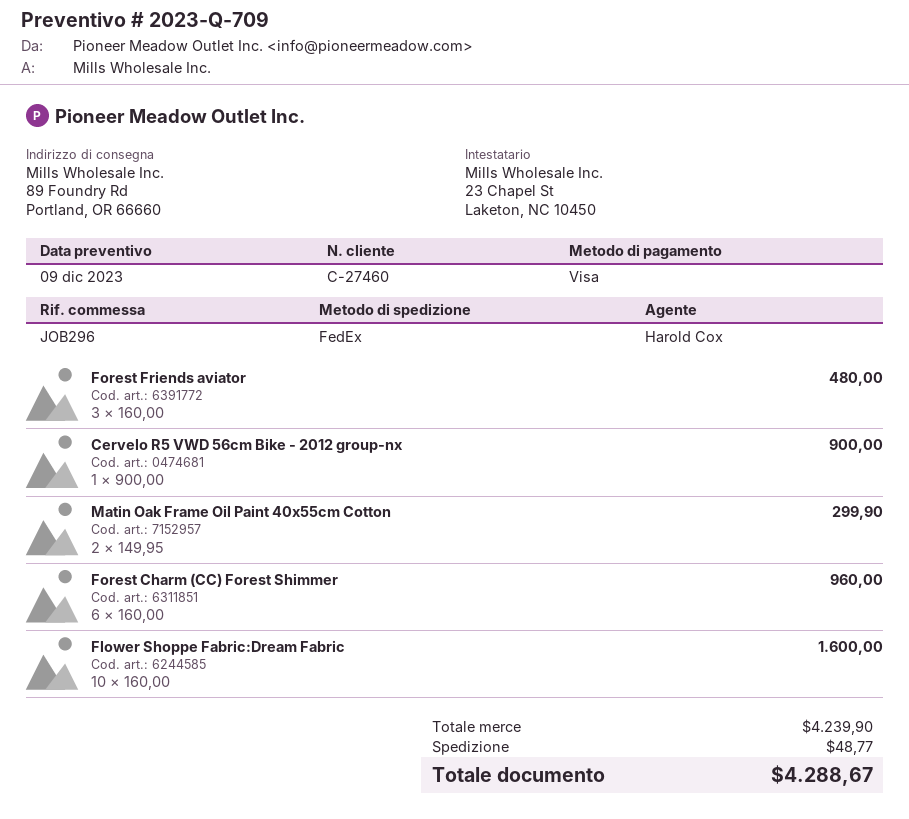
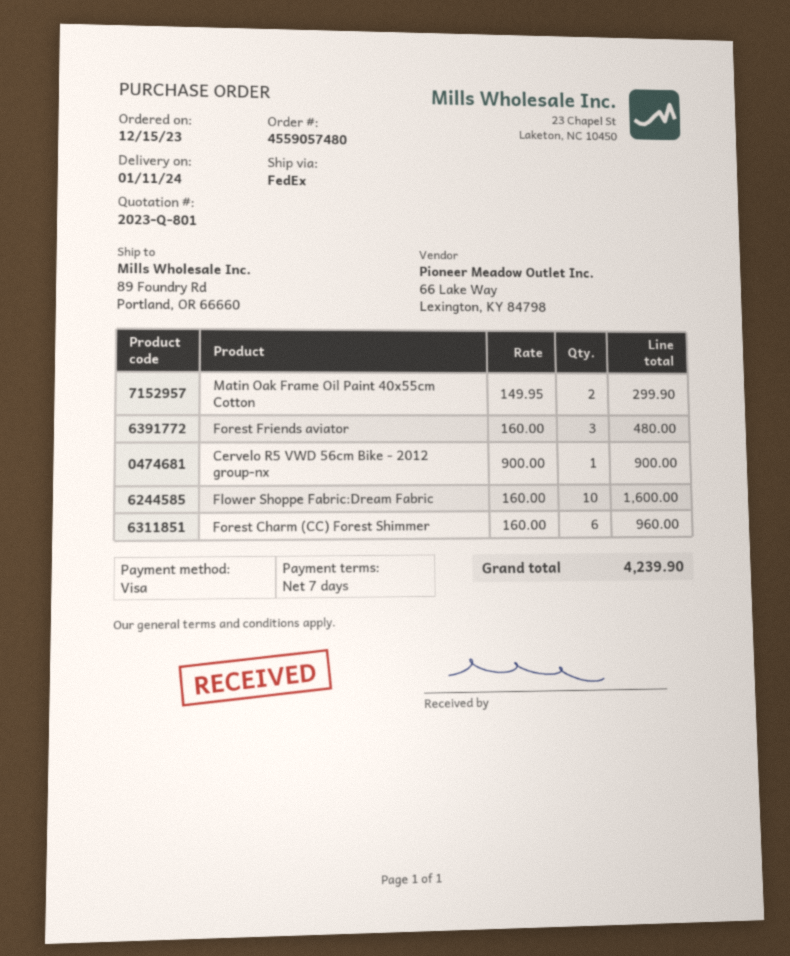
quote number: 2023-Q-709 -> 2023-Q-801
shipping: 48.77 -> none
total: 4288.67 -> 4239.90

